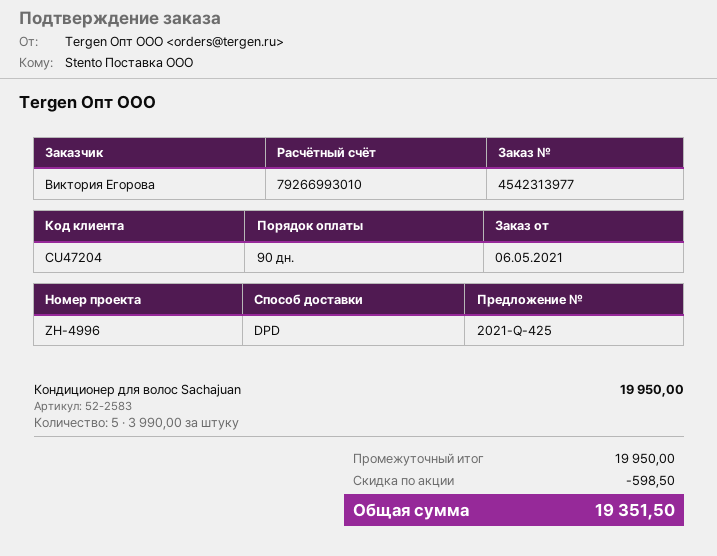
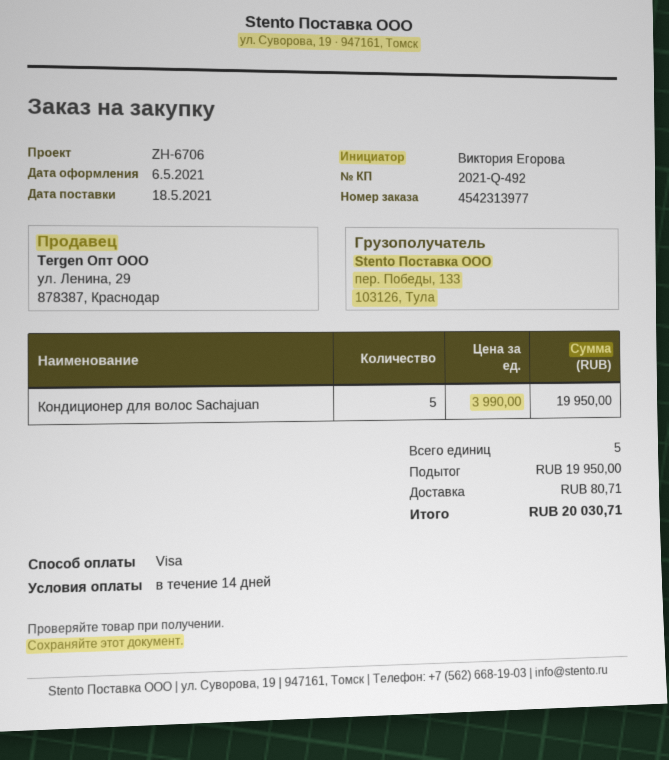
quote number: 2021-Q-425 -> 2021-Q-492
payment terms: 90 days -> 14 days
reference: ZH-4996 -> ZH-6706
discount: 598.50 -> none
shipping: none -> 80.71
total: 19351.50 -> 20030.71

